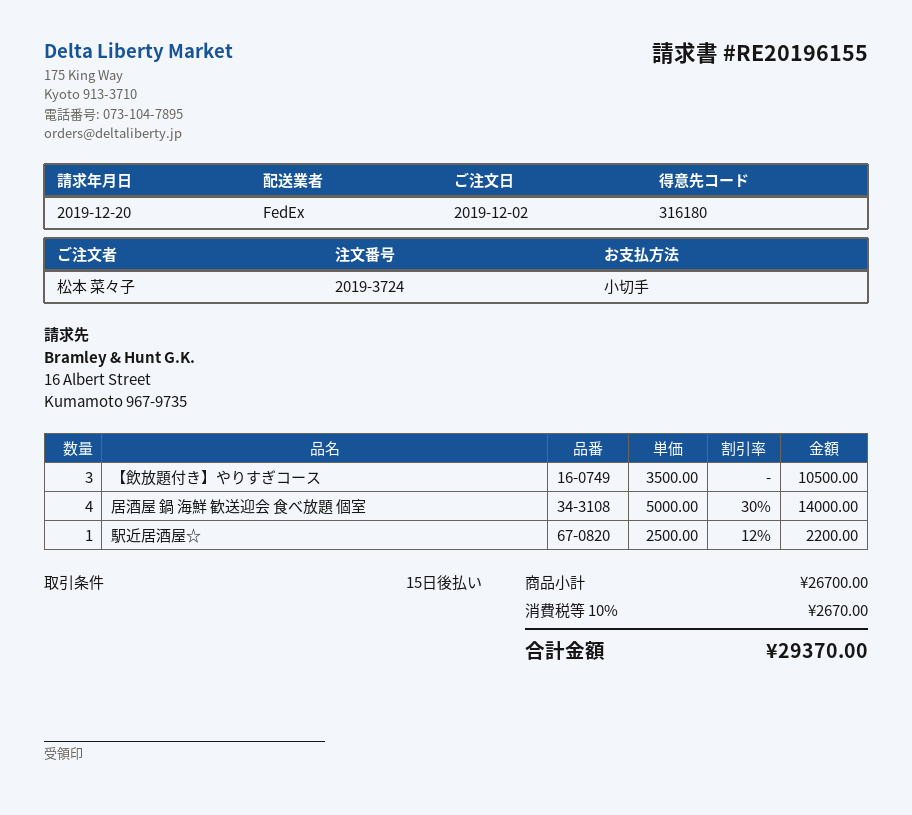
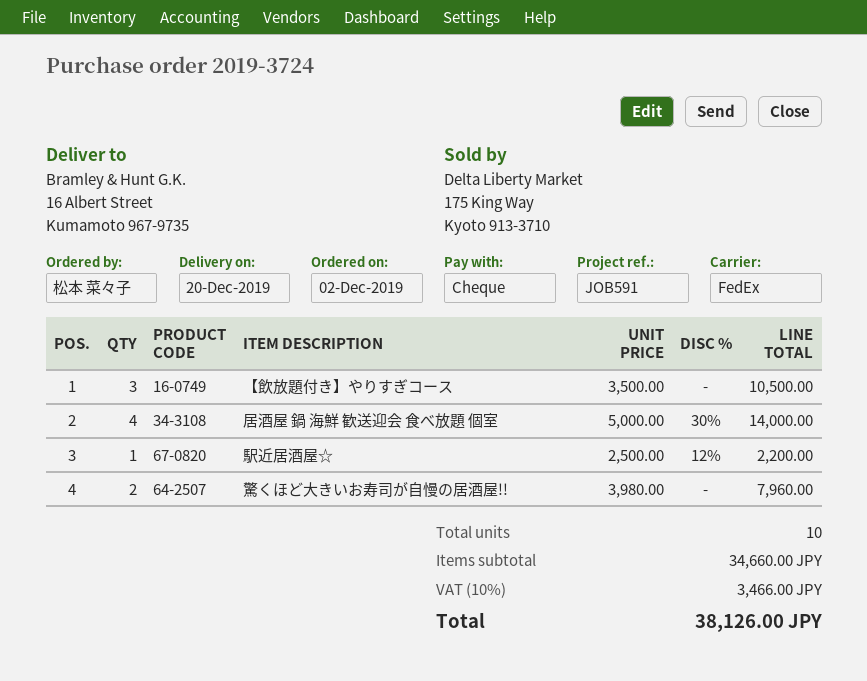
驚くほど大きいお寿司が自慢の居酒屋!!: none -> 2 x 3980.00 = 7960.00
subtotal: 26700.00 -> 34660.00
tax: 10% = 2670.00 -> 10% = 3466.00
total: 29370.00 -> 38126.00

